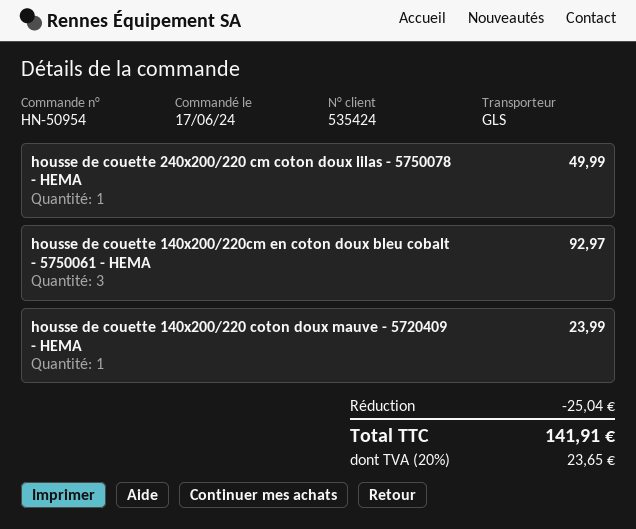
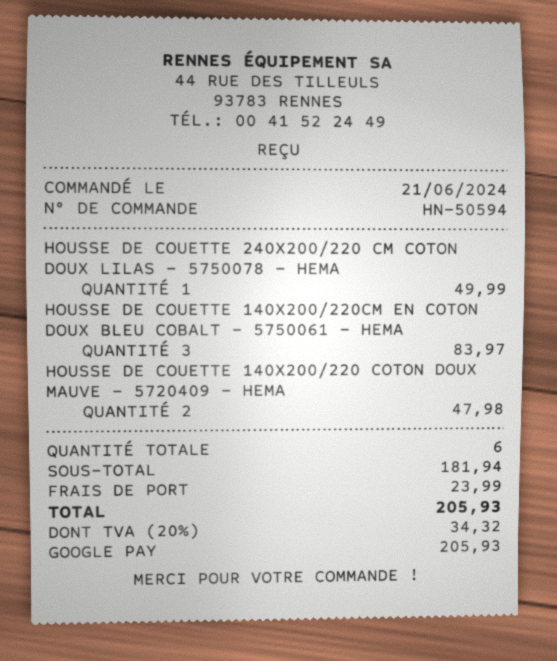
order number: HN-50954 -> HN-50594
order date: 2024-06-17 -> 2024-06-21
housse de couette 140x200/220cm en coton doux bleu cobalt - 5750061 - HEMA: 3 for 92.97 -> 3 for 83.97
housse de couette 140x200/220 coton doux mauve - 5720409 - HEMA: 1 for 23.99 -> 2 for 47.98
discount: 25.04 -> none
shipping: none -> 23.99
tax: 20% = 23.65 -> 20% = 34.32
total: 141.91 -> 205.93

